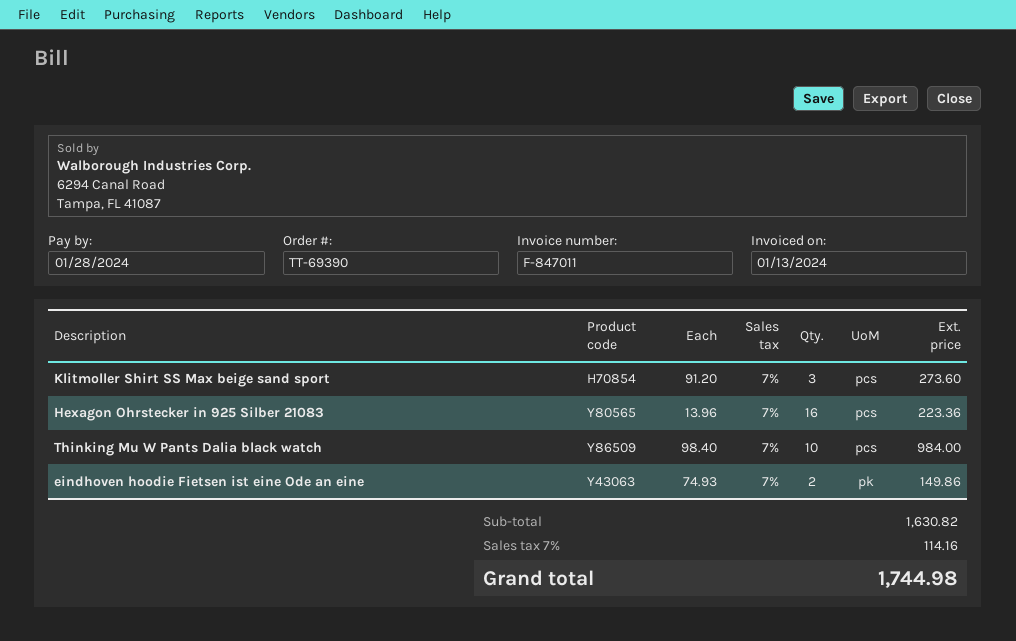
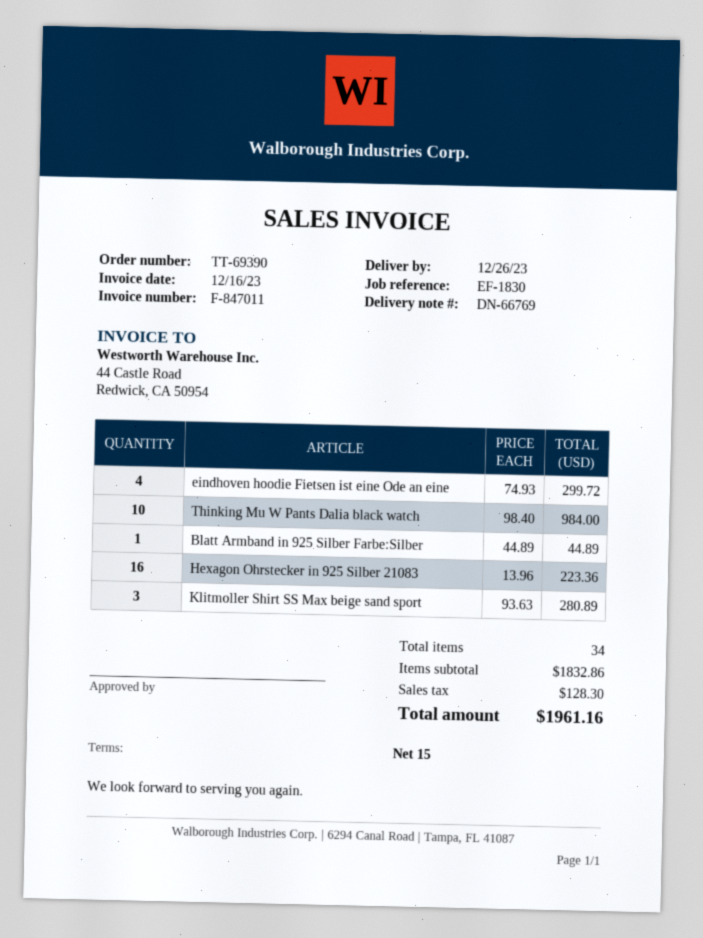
invoice date: 2024-01-13 -> 2023-12-16
Klitmoller Shirt SS Max beige sand sport: 3 x 91.20 = 273.60 -> 3 x 93.63 = 280.89
eindhoven hoodie Fietsen ist eine Ode an eine: 2 x 74.93 = 149.86 -> 4 x 74.93 = 299.72
Blatt Armband in 925 Silber Farbe:Silber: none -> 1 x 44.89 = 44.89
subtotal: 1630.82 -> 1832.86
tax: 114.16 -> 128.30
total: 1744.98 -> 1961.16

